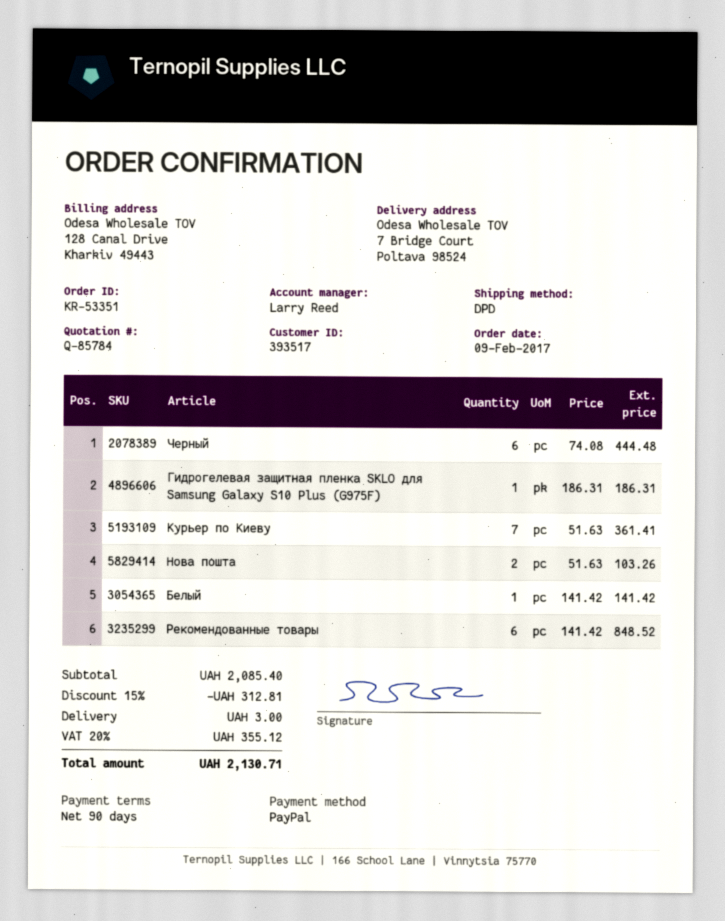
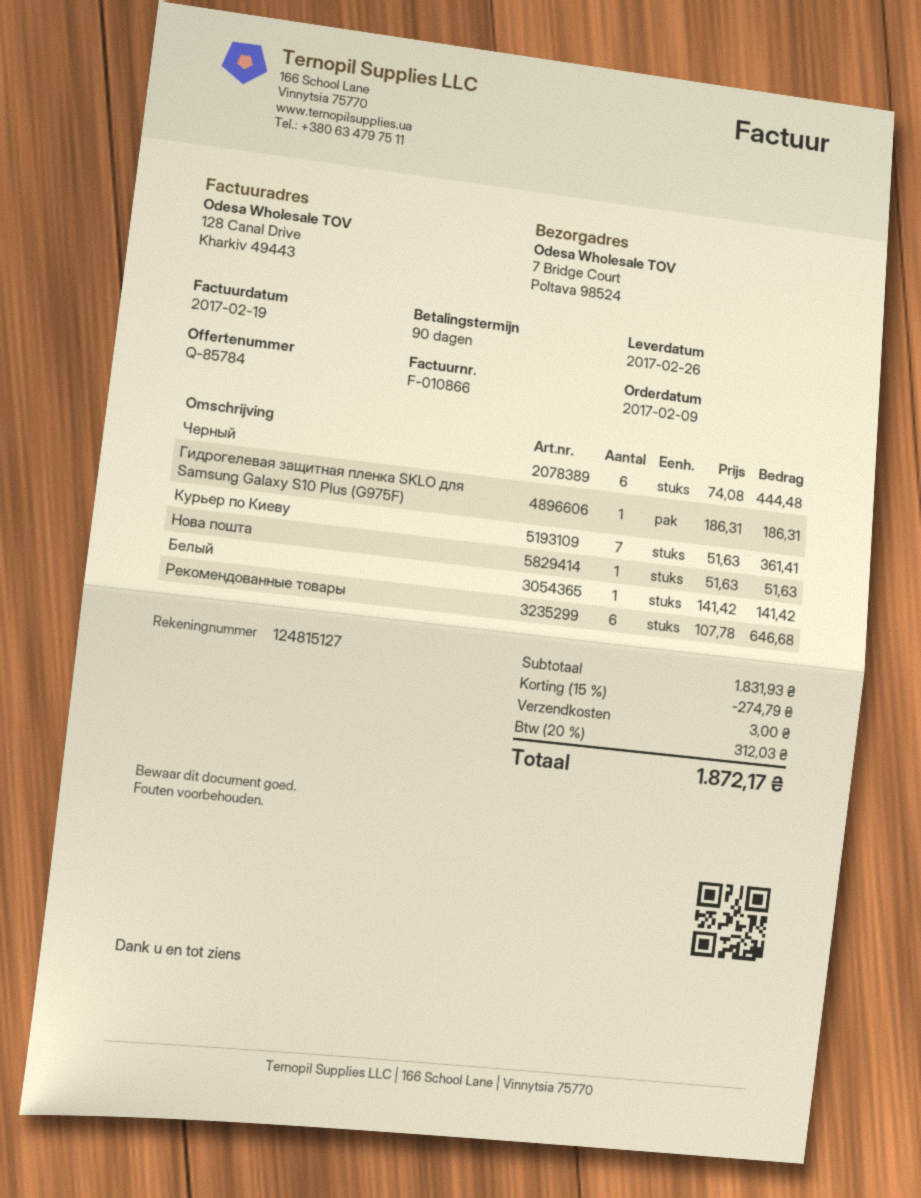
Нова пошта: 2 x 51.63 = 103.26 -> 1 x 51.63 = 51.63
Рекомендованные товары: 6 x 141.42 = 848.52 -> 6 x 107.78 = 646.68
subtotal: 2085.40 -> 1831.93
discount: 15% = 312.81 -> 15% = 274.79
tax: 20% = 355.12 -> 20% = 312.03
total: 2130.71 -> 1872.17

